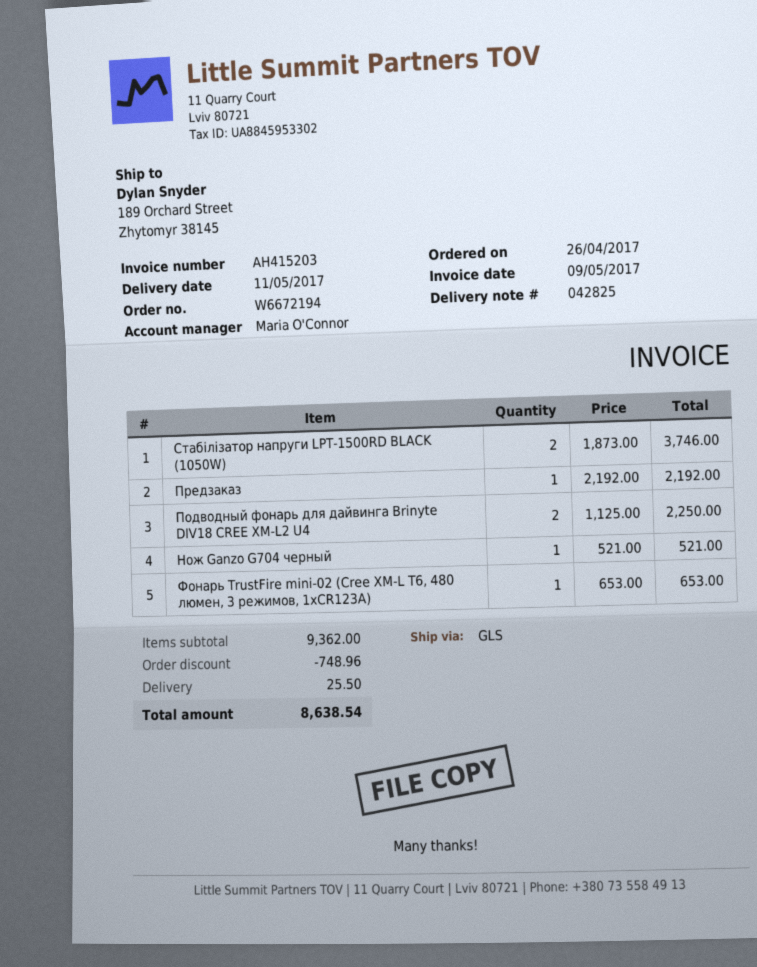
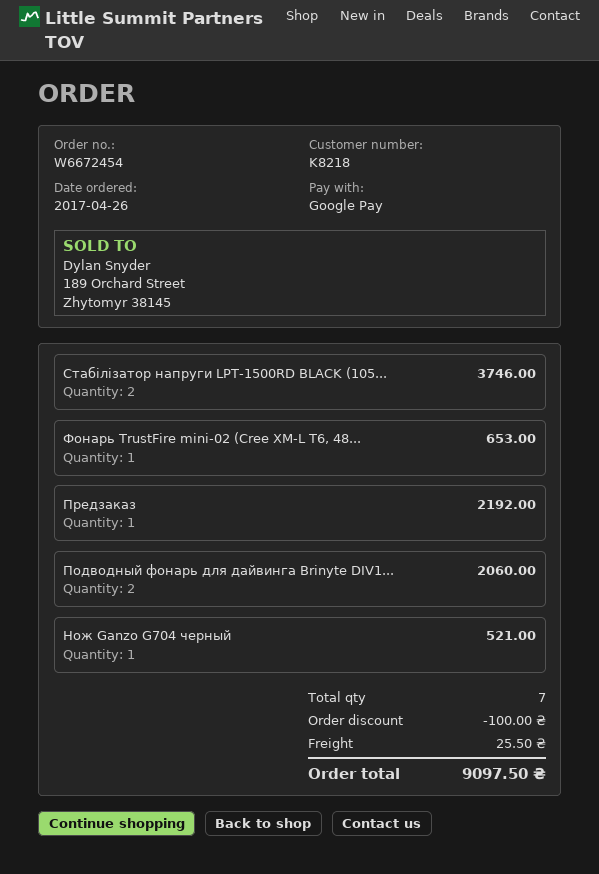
order number: W6672194 -> W6672454
Подводный фонарь для дайвинга Brinyte DIV18 CREE XM-L2 U4: 2 for 2250.00 -> 2 for 2060.00
discount: 748.96 -> 100.00
total: 8638.54 -> 9097.50

